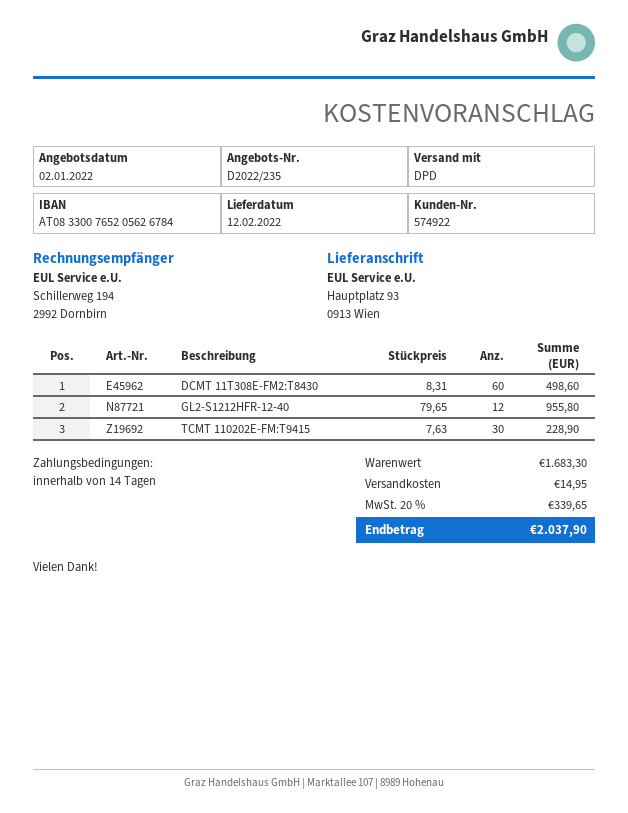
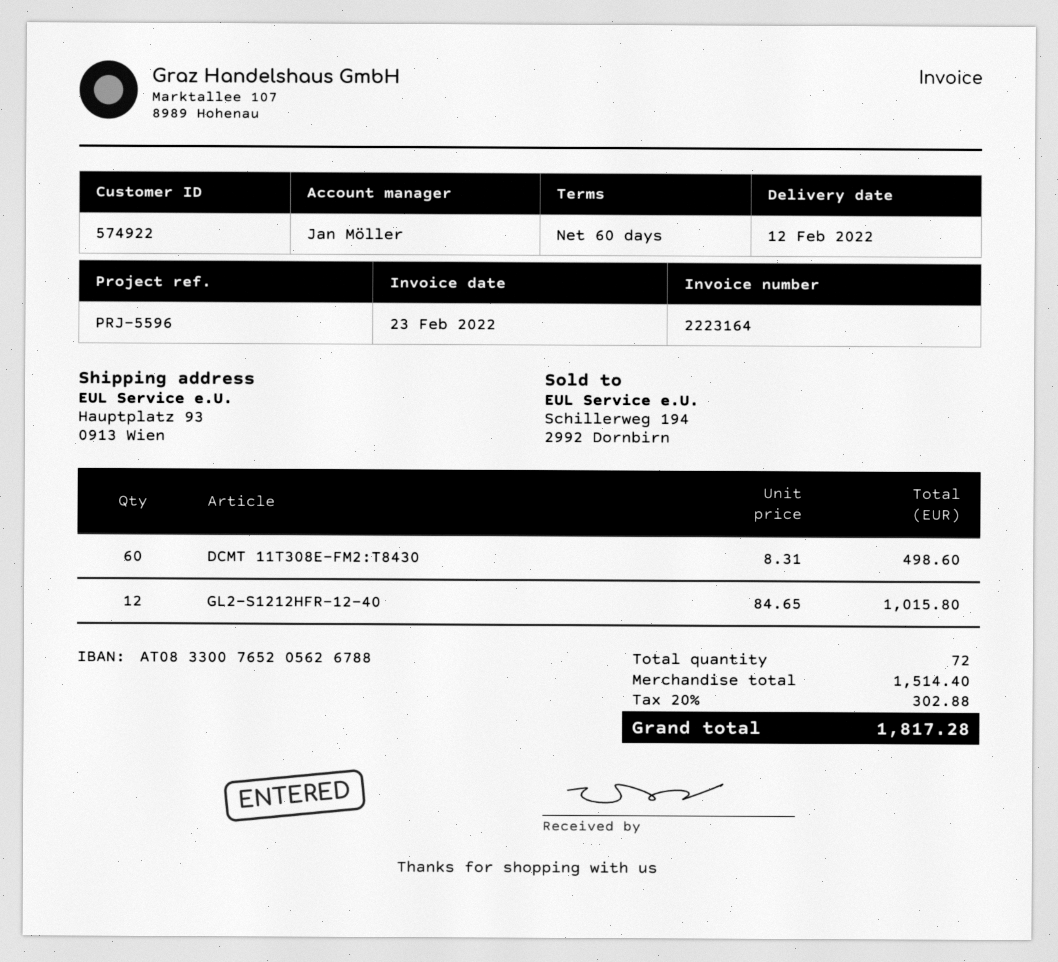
payment terms: 14 days -> 60 days
bank account: AT083300765205626784 -> AT083300765205626788
GL2-S1212HFR-12-40: 12 x 79.65 = 955.80 -> 12 x 84.65 = 1015.80
TCMT 110202E-FM:T9415: 30 x 7.63 = 228.90 -> none
subtotal: 1683.30 -> 1514.40
shipping: 14.95 -> none
tax: 20% = 339.65 -> 20% = 302.88
total: 2037.90 -> 1817.28

